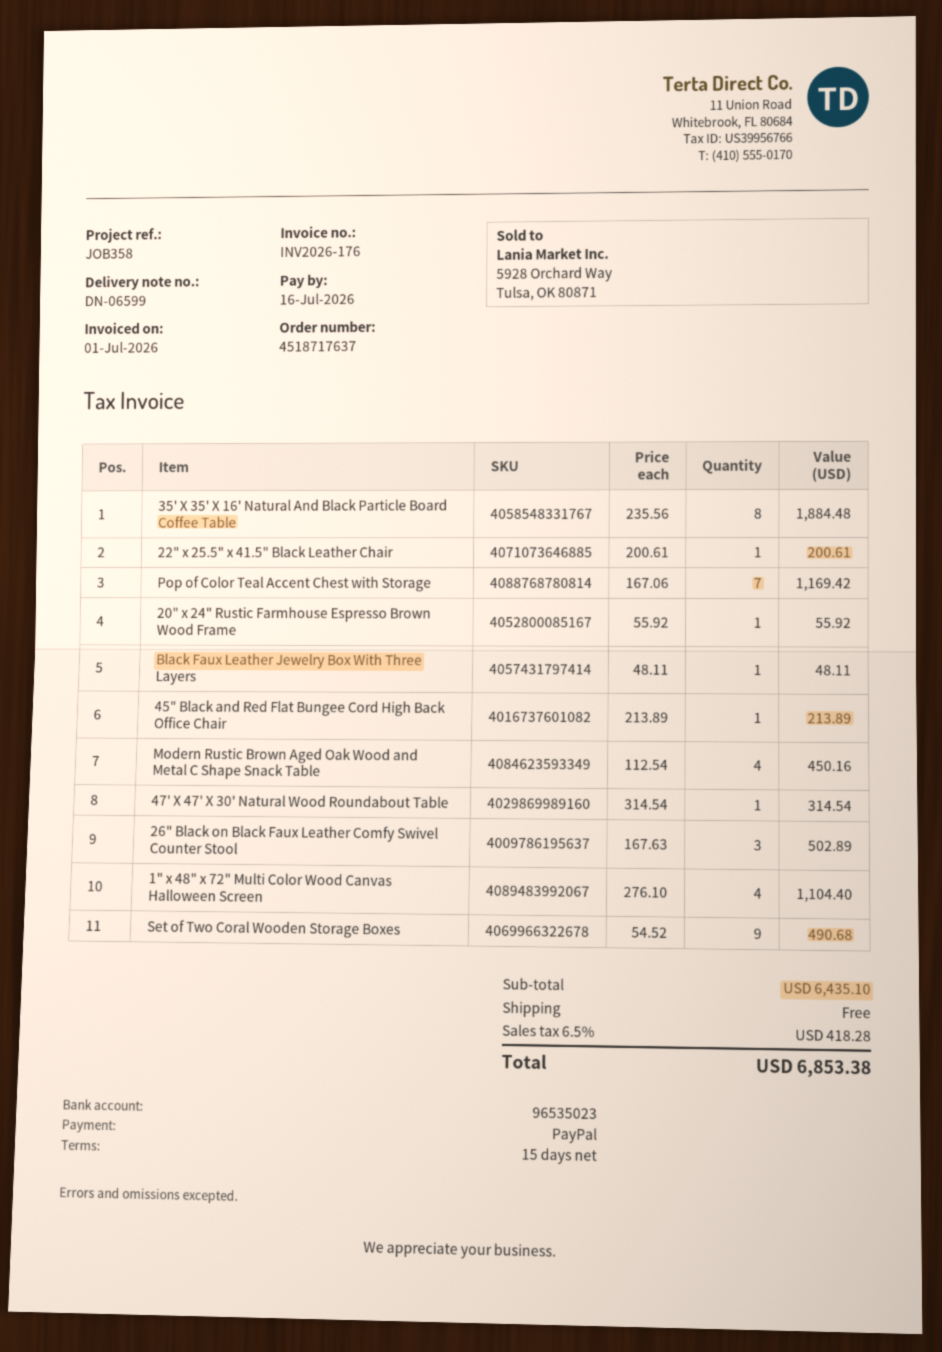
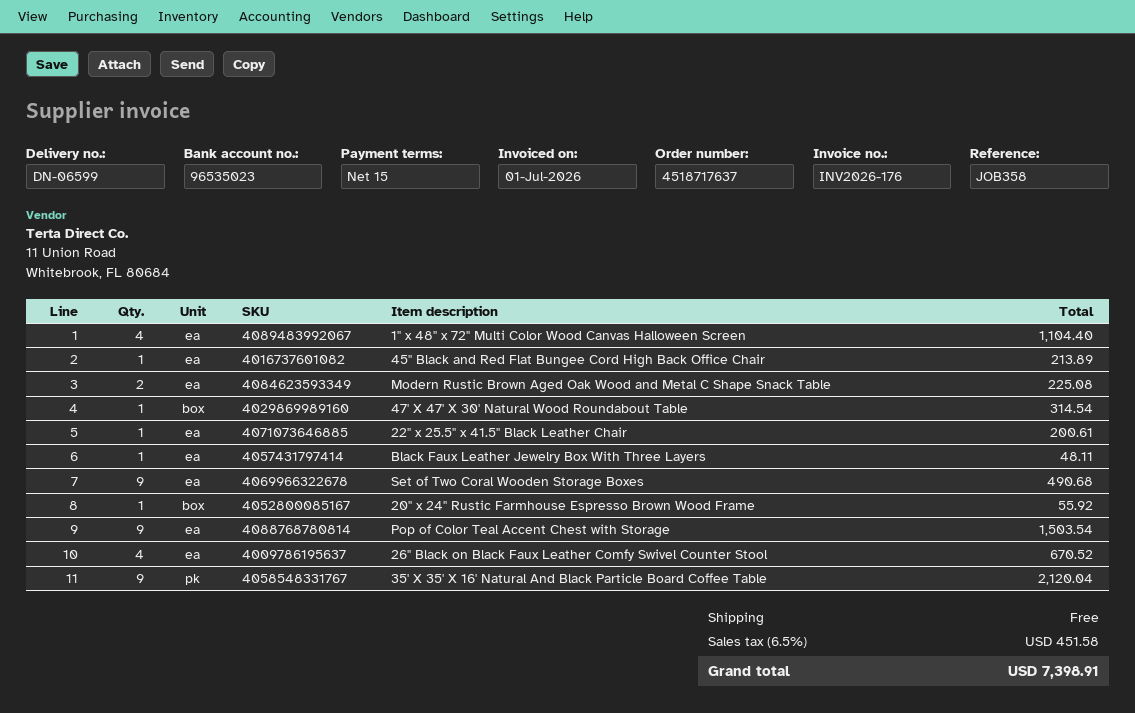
35' X 35' X 16' Natural And Black Particle Board Coffee Table: 8 for 1884.48 -> 9 for 2120.04
Pop of Color Teal Accent Chest with Storage: 7 for 1169.42 -> 9 for 1503.54
Modern Rustic Brown Aged Oak Wood and Metal C Shape Snack Table: 4 for 450.16 -> 2 for 225.08
26" Black on Black Faux Leather Comfy Swivel Counter Stool: 3 for 502.89 -> 4 for 670.52
tax: 6.5% = 418.28 -> 6.5% = 451.58
total: 6853.38 -> 7398.91

